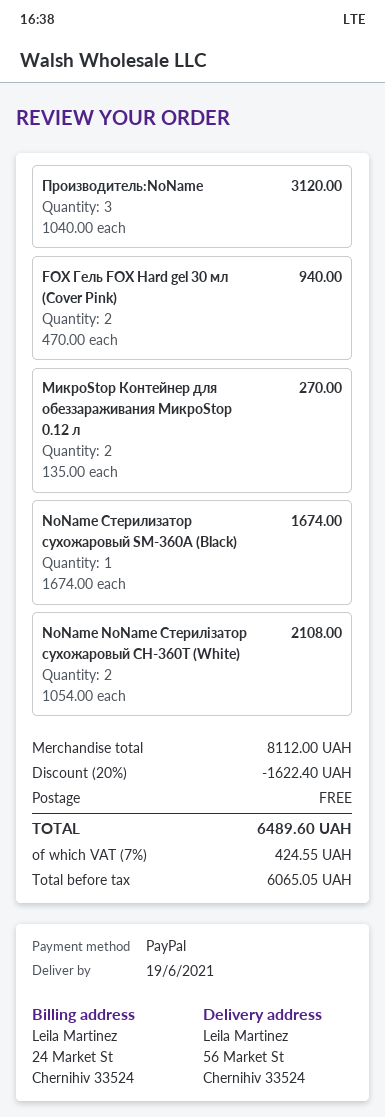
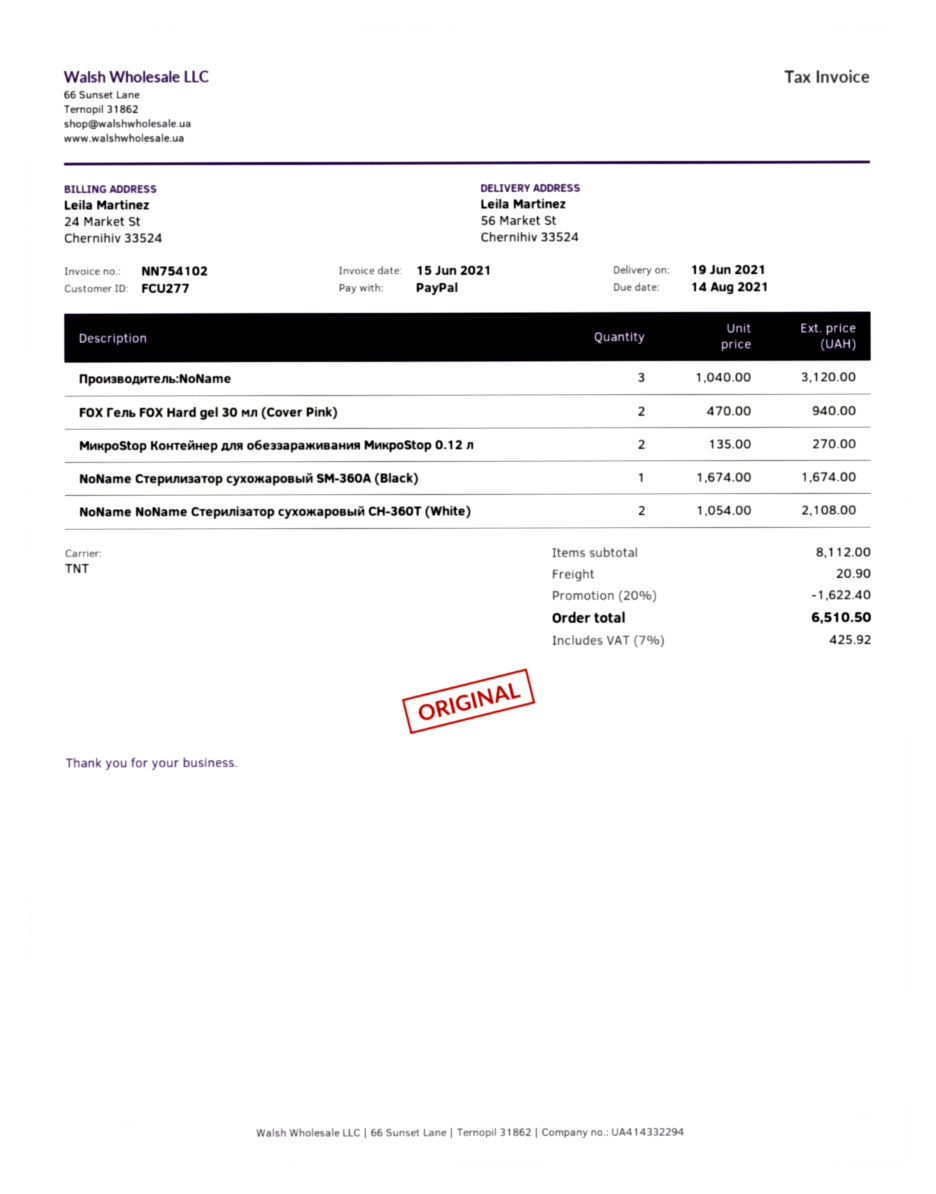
shipping: 0.00 -> 20.90
tax: 7% = 424.55 -> 7% = 425.92
total: 6489.60 -> 6510.50

